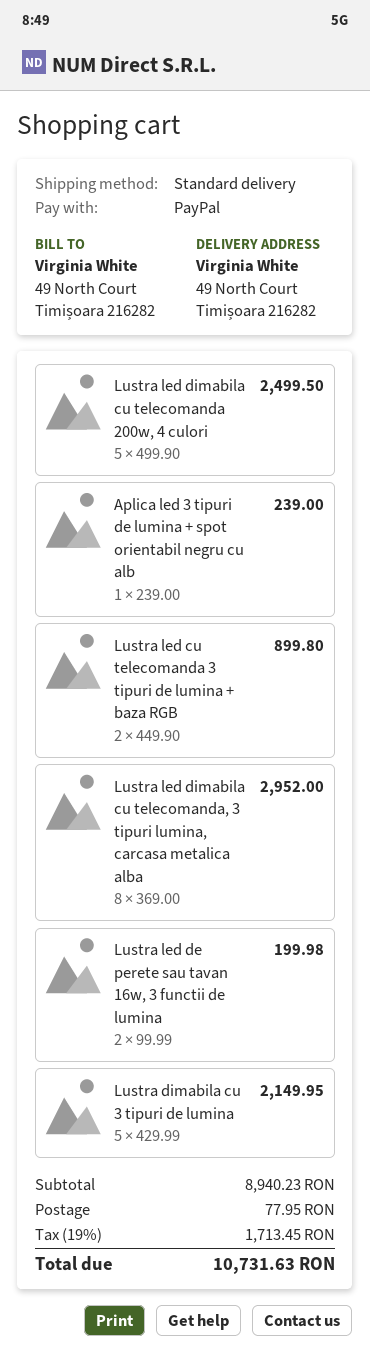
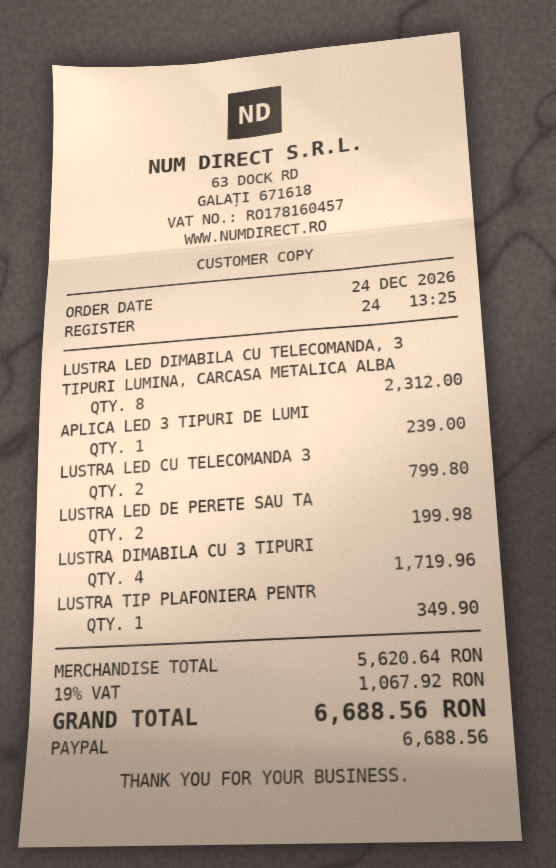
Lustra led dimabila cu telecomanda 200w, 4 culori: 5 for 2499.50 -> none
Lustra led cu telecomanda 3 tipuri de lumina + baza RGB: 2 for 899.80 -> 2 for 799.80
Lustra led dimabila cu telecomanda, 3 tipuri lumina, carcasa metalica alba: 8 for 2952.00 -> 8 for 2312.00
Lustra dimabila cu 3 tipuri de lumina: 5 for 2149.95 -> 4 for 1719.96
LUSTRA TIP PLAFONIERA PENTR: none -> 1 for 349.90
subtotal: 8940.23 -> 5620.64
shipping: 77.95 -> none
tax: 19% = 1713.45 -> 19% = 1067.92
total: 10731.63 -> 6688.56

